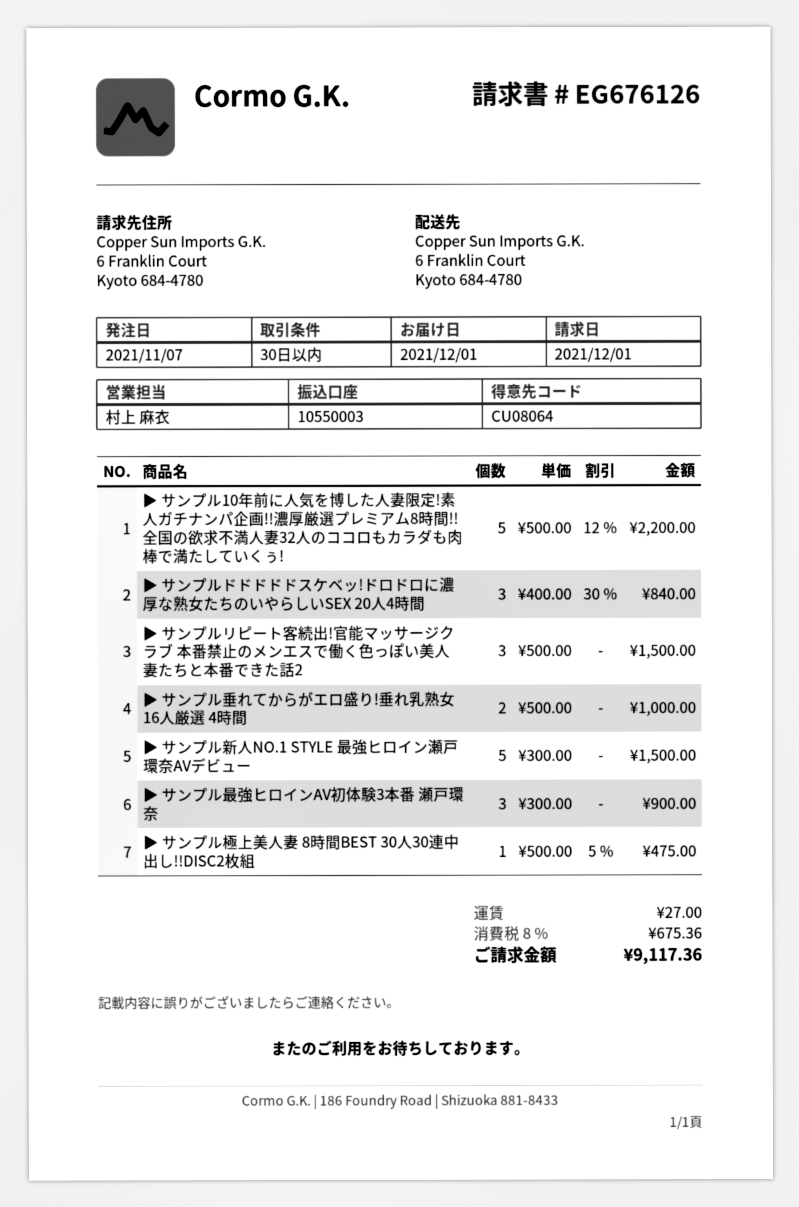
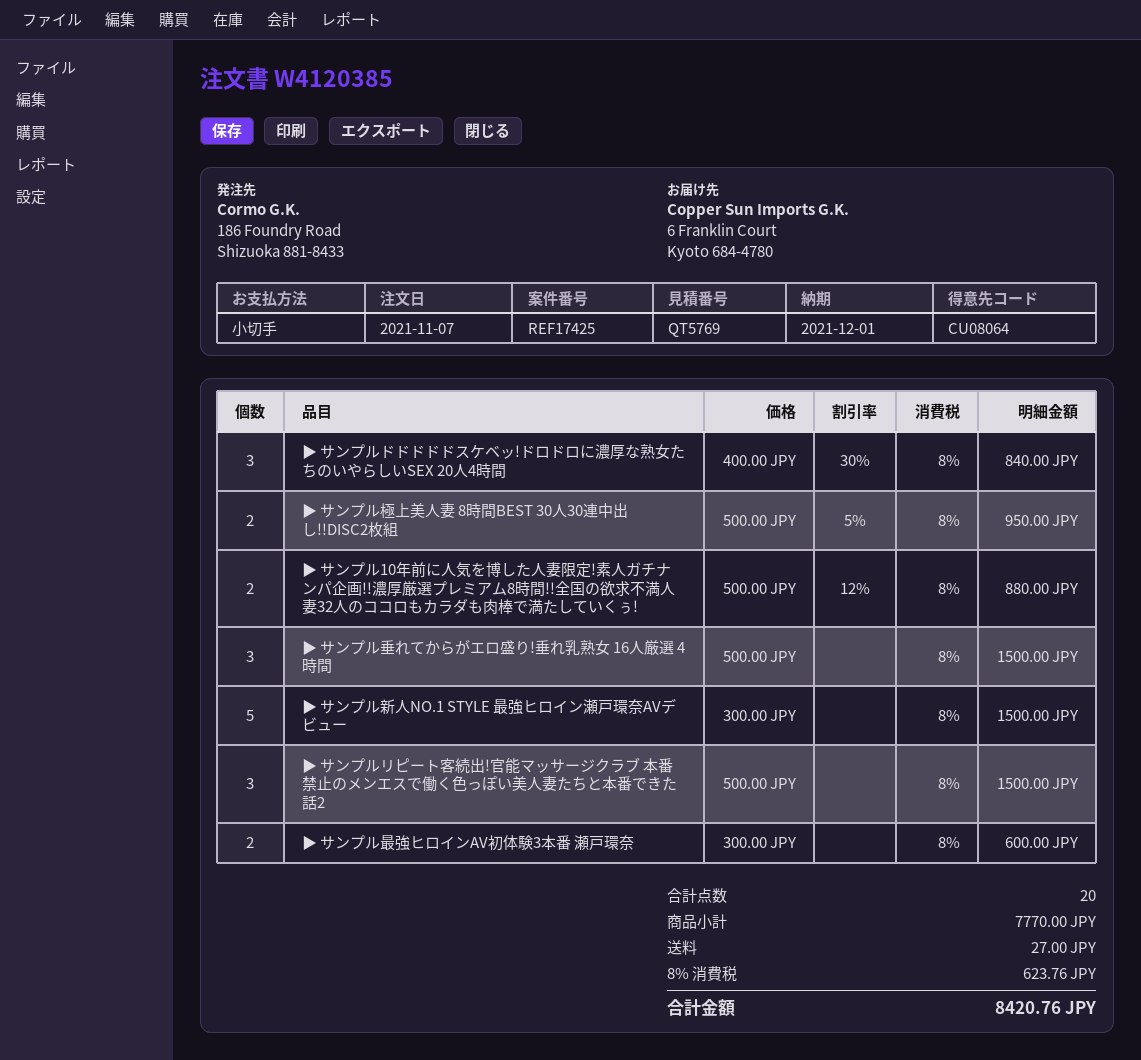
▶ サンプル10年前に人気を博した人妻限定!素人ガチナンパ企画!!濃厚厳選プレミアム8時間!!全国の欲求不満人妻32人のココロもカラダも肉棒で満たしていくぅ!: 5 x 500.00 - 12% = 2200.00 -> 2 x 500.00 - 12% = 880.00
▶ サンプル垂れてからがエロ盛り!垂れ乳熟女 16人厳選 4時間: 2 x 500.00 = 1000.00 -> 3 x 500.00 = 1500.00
▶ サンプル最強ヒロインAV初体験3本番 瀬戸環奈: 3 x 300.00 = 900.00 -> 2 x 300.00 = 600.00
▶ サンプル極上美人妻 8時間BEST 30人30連中出し!!DISC2枚組: 1 x 500.00 - 5% = 475.00 -> 2 x 500.00 - 5% = 950.00
tax: 8% = 675.36 -> 8% = 623.76
total: 9117.36 -> 8420.76

